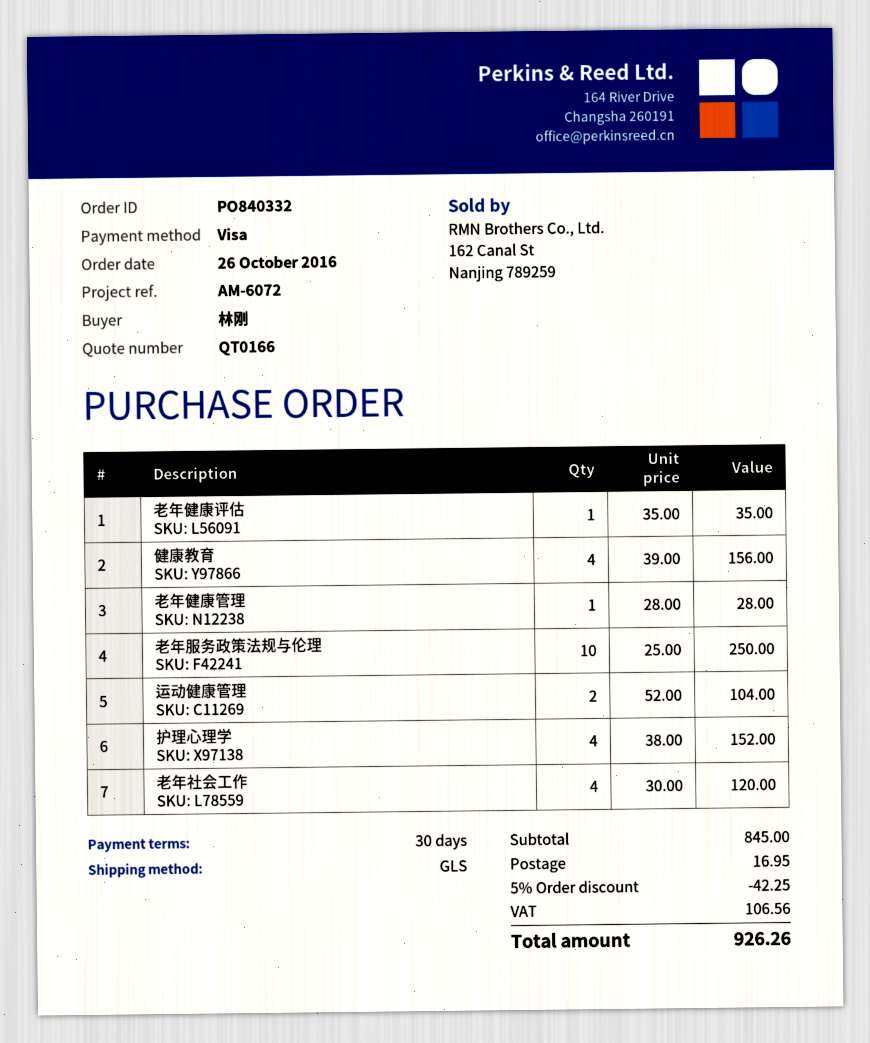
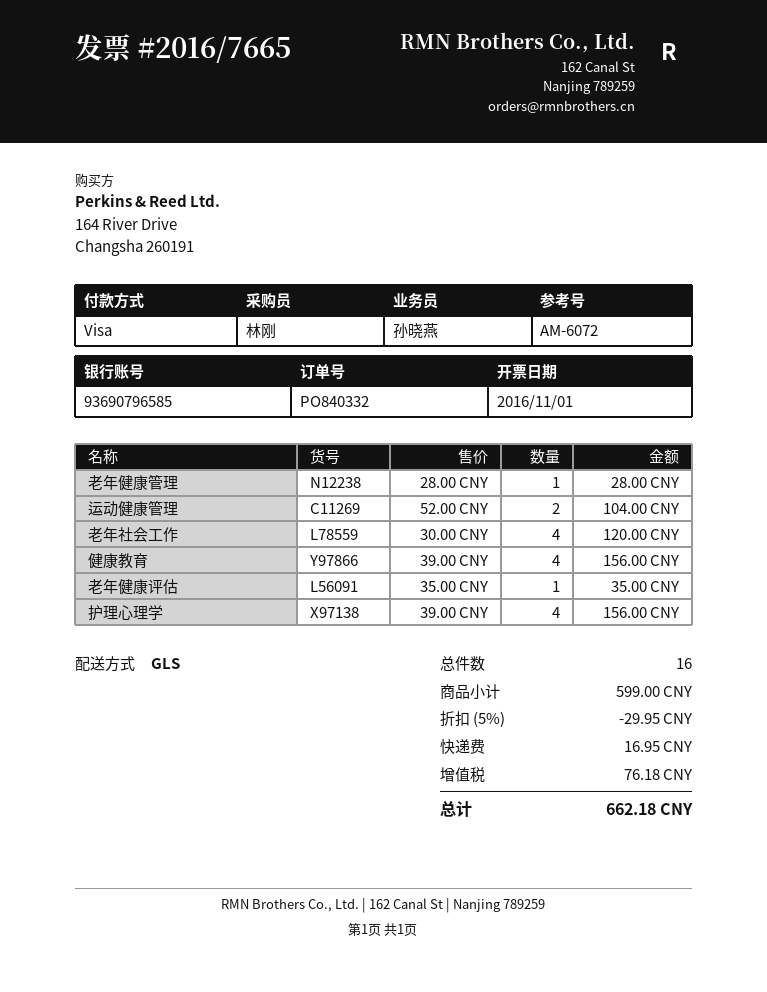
老年服务政策法规与伦理: 10 x 25.00 = 250.00 -> none
护理心理学: 4 x 38.00 = 152.00 -> 4 x 39.00 = 156.00
subtotal: 845.00 -> 599.00
discount: 5% = 42.25 -> 5% = 29.95
tax: 106.56 -> 76.18
total: 926.26 -> 662.18

